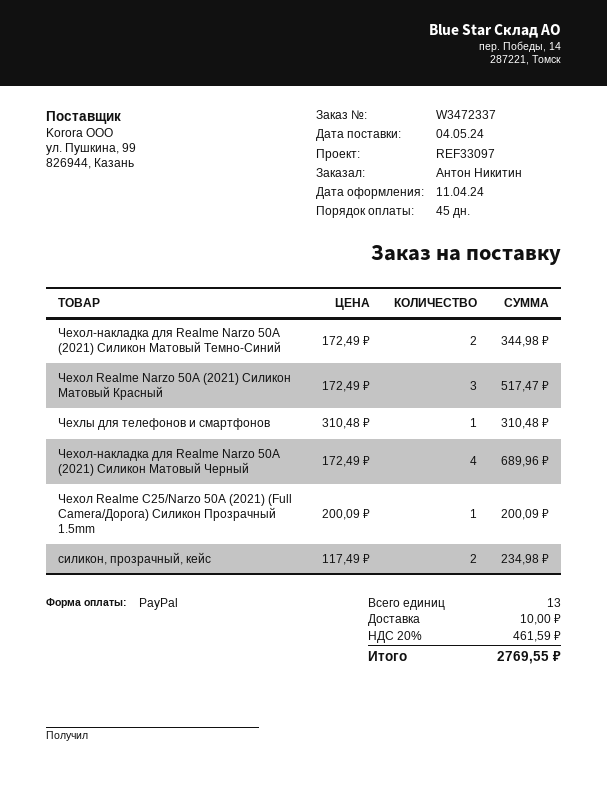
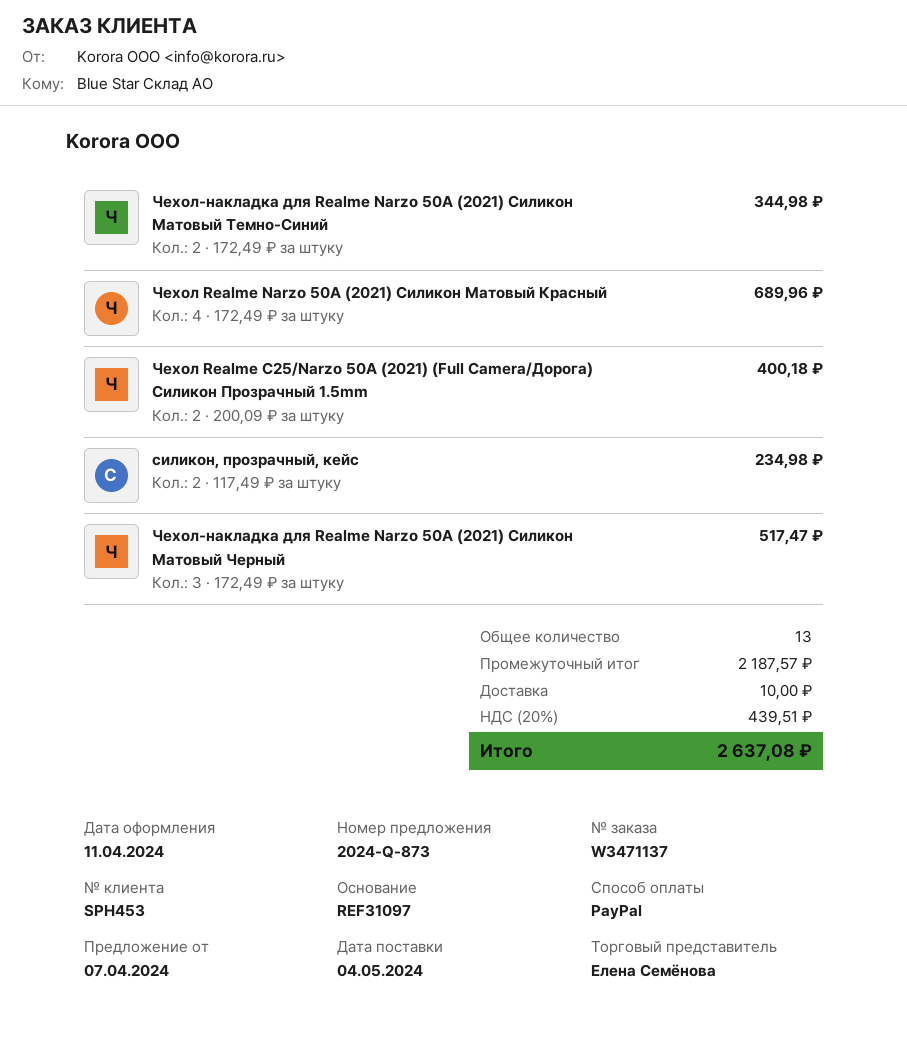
order number: W3472337 -> W3471137
reference: REF33097 -> REF31097
Чехол Realme Narzo 50A (2021) Силикон Матовый Красный: 3 x 172.49 = 517.47 -> 4 x 172.49 = 689.96
Чехлы для телефонов и смартфонов: 1 x 310.48 = 310.48 -> none
Чехол-накладка для Realme Narzo 50A (2021) Силикон Матовый Черный: 4 x 172.49 = 689.96 -> 3 x 172.49 = 517.47
Чехол Realme C25/Narzo 50A (2021) (Full Camera/Дорога) Силикон Прозрачный 1.5mm: 1 x 200.09 = 200.09 -> 2 x 200.09 = 400.18
tax: 20% = 461.59 -> 20% = 439.51
total: 2769.55 -> 2637.08

